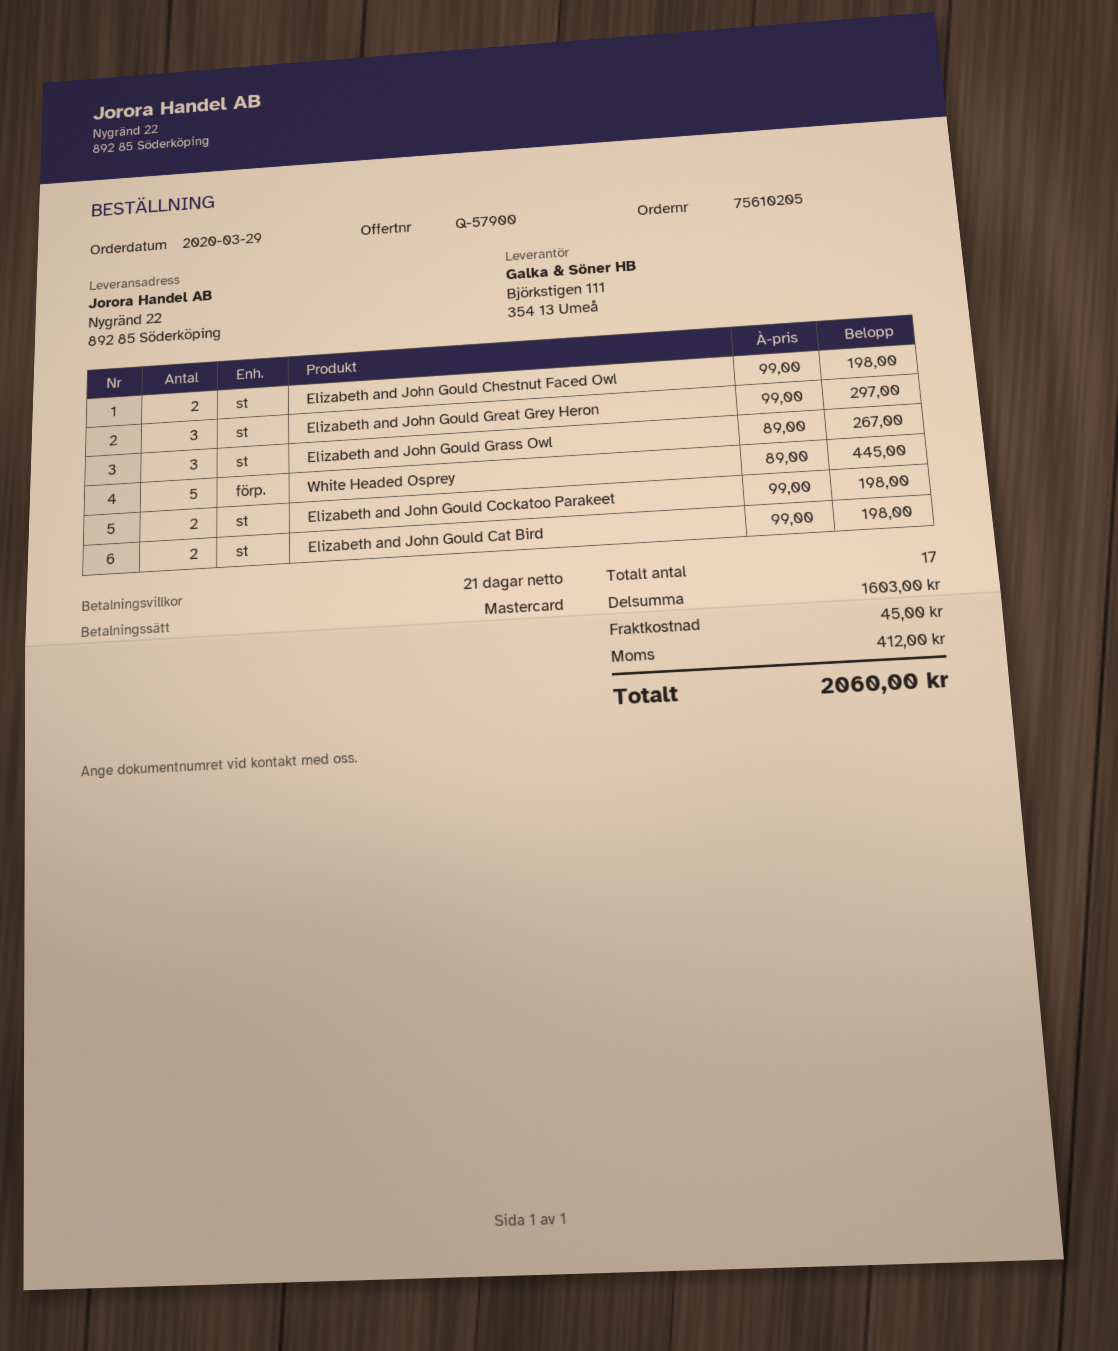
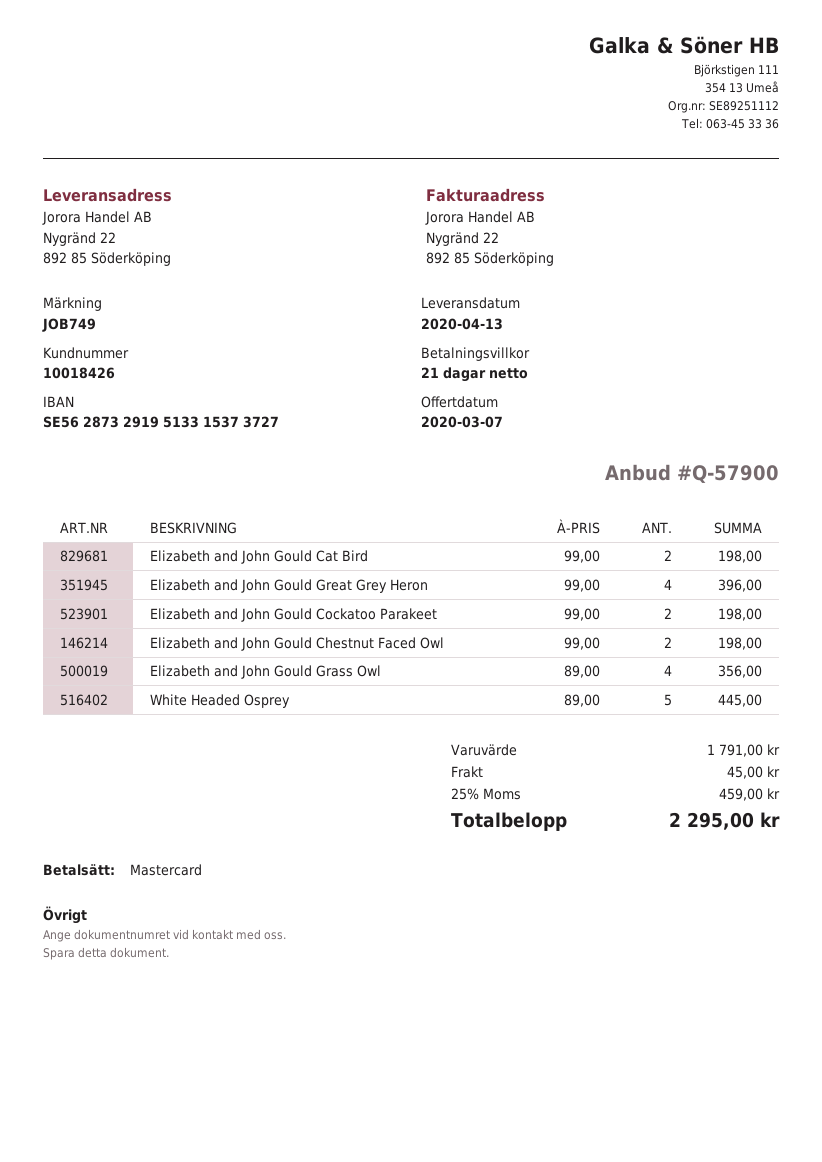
Elizabeth and John Gould Great Grey Heron: 3 x 99.00 = 297.00 -> 4 x 99.00 = 396.00
Elizabeth and John Gould Grass Owl: 3 x 89.00 = 267.00 -> 4 x 89.00 = 356.00
subtotal: 1603.00 -> 1791.00
tax: 412.00 -> 459.00
total: 2060.00 -> 2295.00

